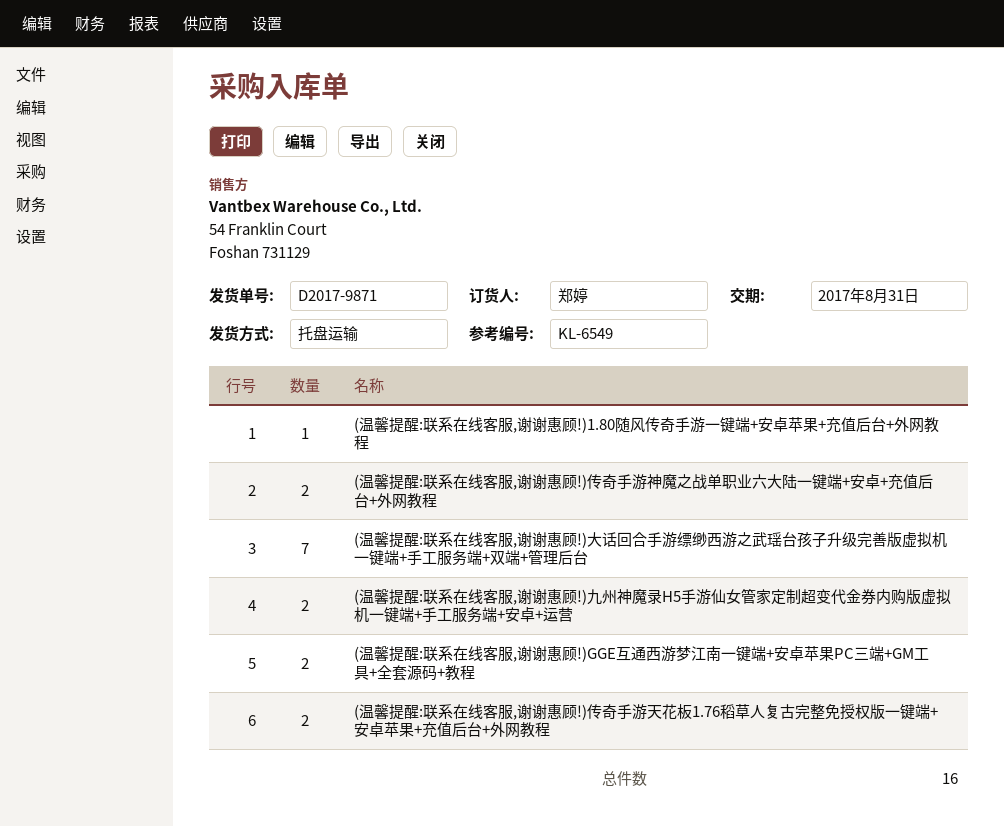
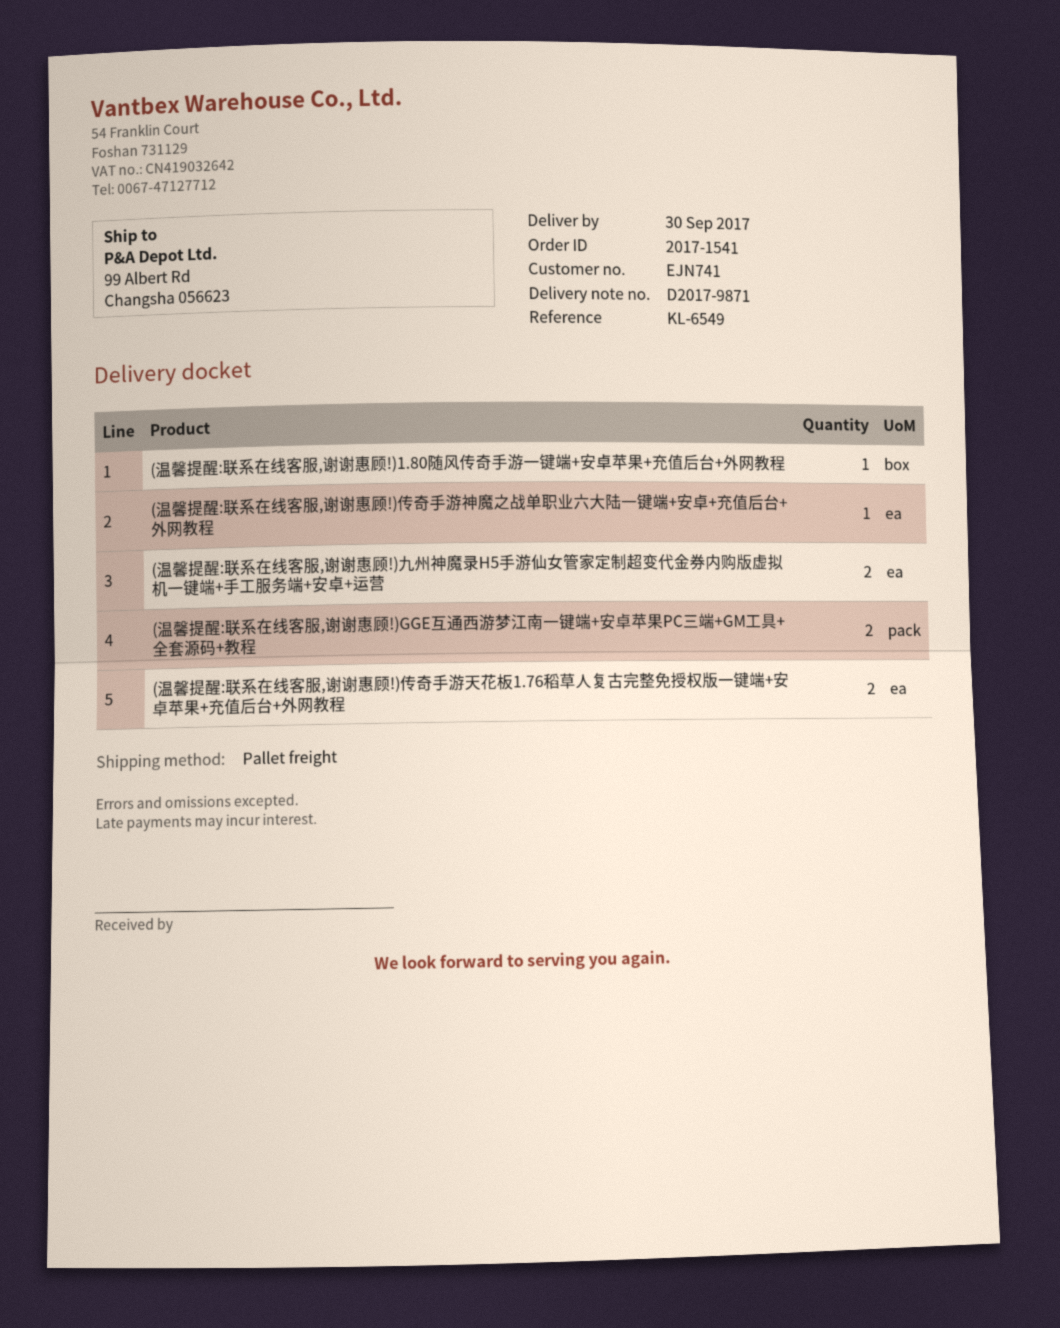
delivery date: 2017-08-31 -> 2017-09-30
(温馨提醒:联系在线客服,谢谢惠顾!)传奇手游神魔之战单职业六大陆一键端+安卓+充值后台+外网教程: 2 -> 1
(温馨提醒:联系在线客服,谢谢惠顾!)大话回合手游缥缈西游之武瑶台孩子升级完善版虚拟机一键端+手工服务端+双端+管理后台: 7 -> none

